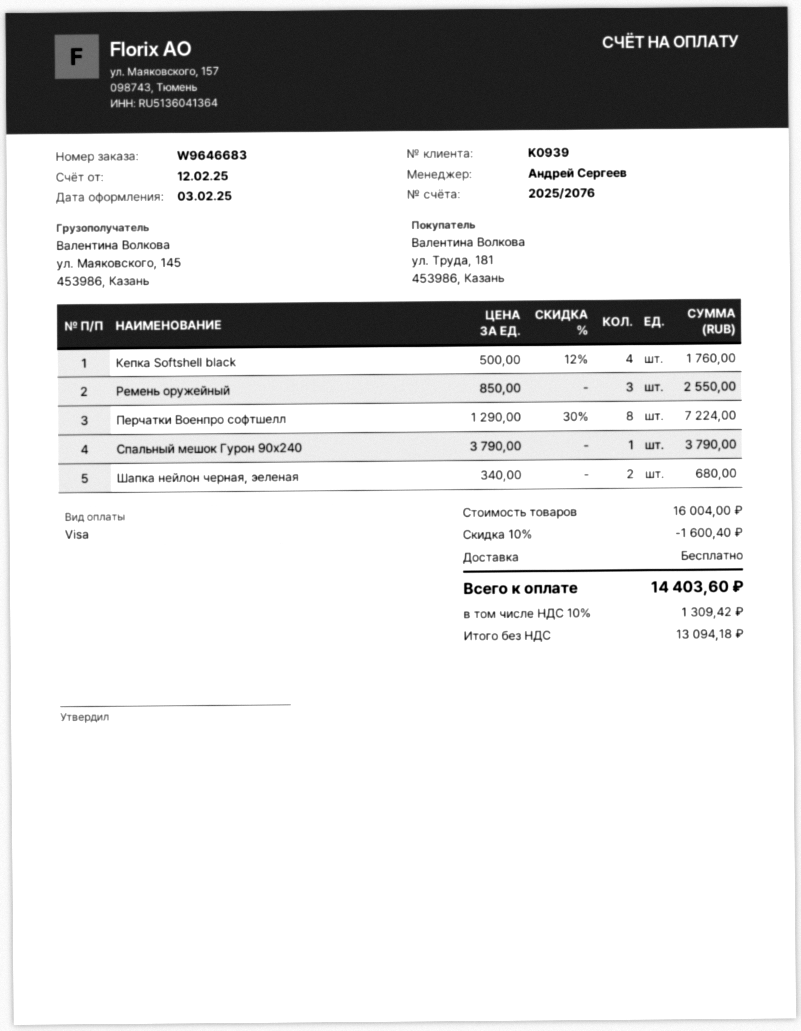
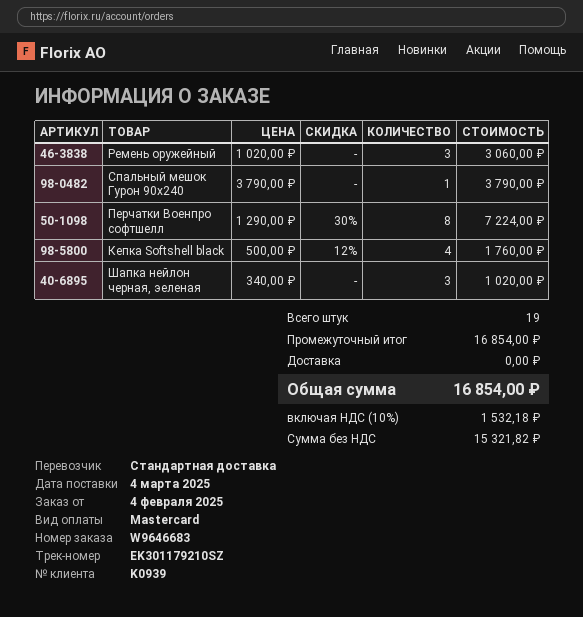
order date: 2025-02-03 -> 2025-02-04
payment method: Visa -> Mastercard
Ремень оружейный: 3 x 850.00 = 2550.00 -> 3 x 1020.00 = 3060.00
Шапка нейлон черная, эеленая: 2 x 340.00 = 680.00 -> 3 x 340.00 = 1020.00
subtotal: 16004.00 -> 16854.00
discount: 10% = 1600.40 -> none
net: 13094.18 -> 15321.82
tax: 10% = 1309.42 -> 10% = 1532.18
total: 14403.60 -> 16854.00

